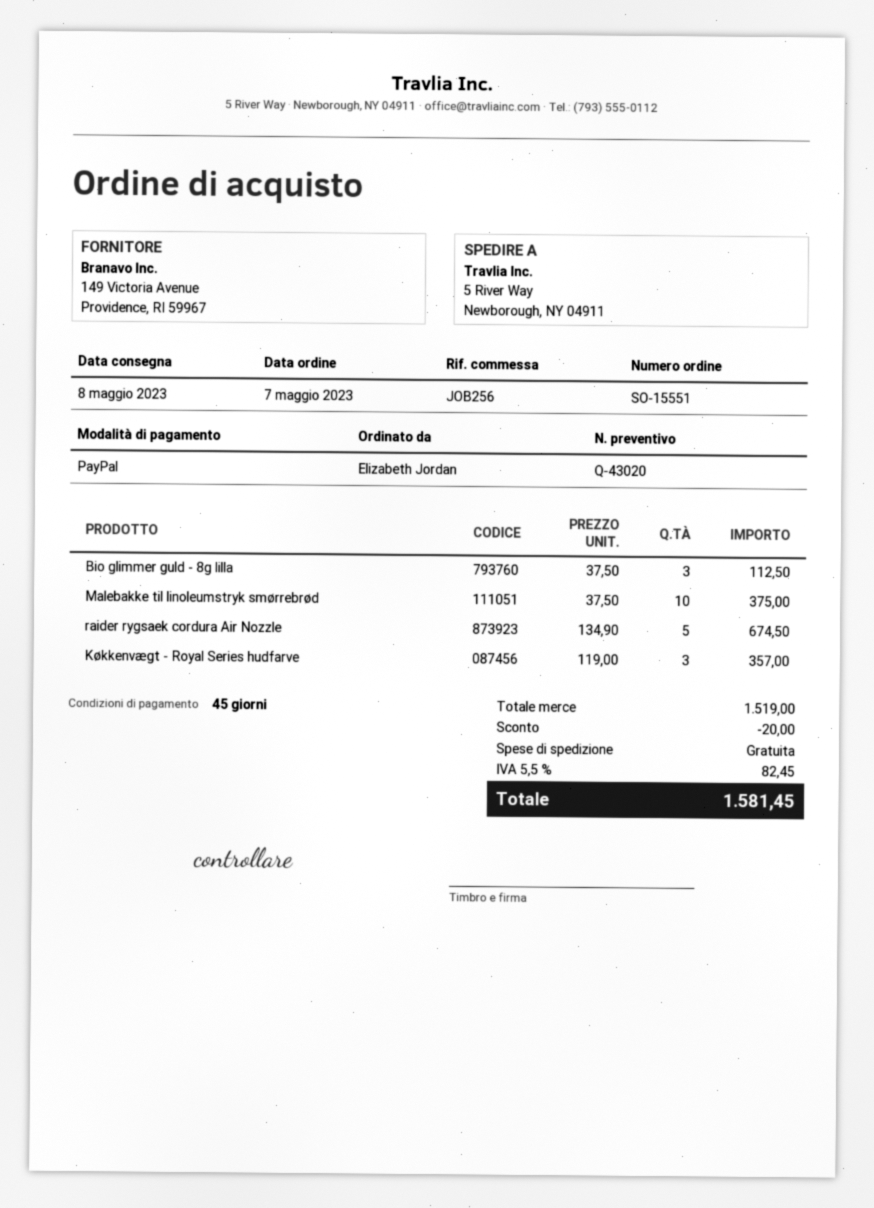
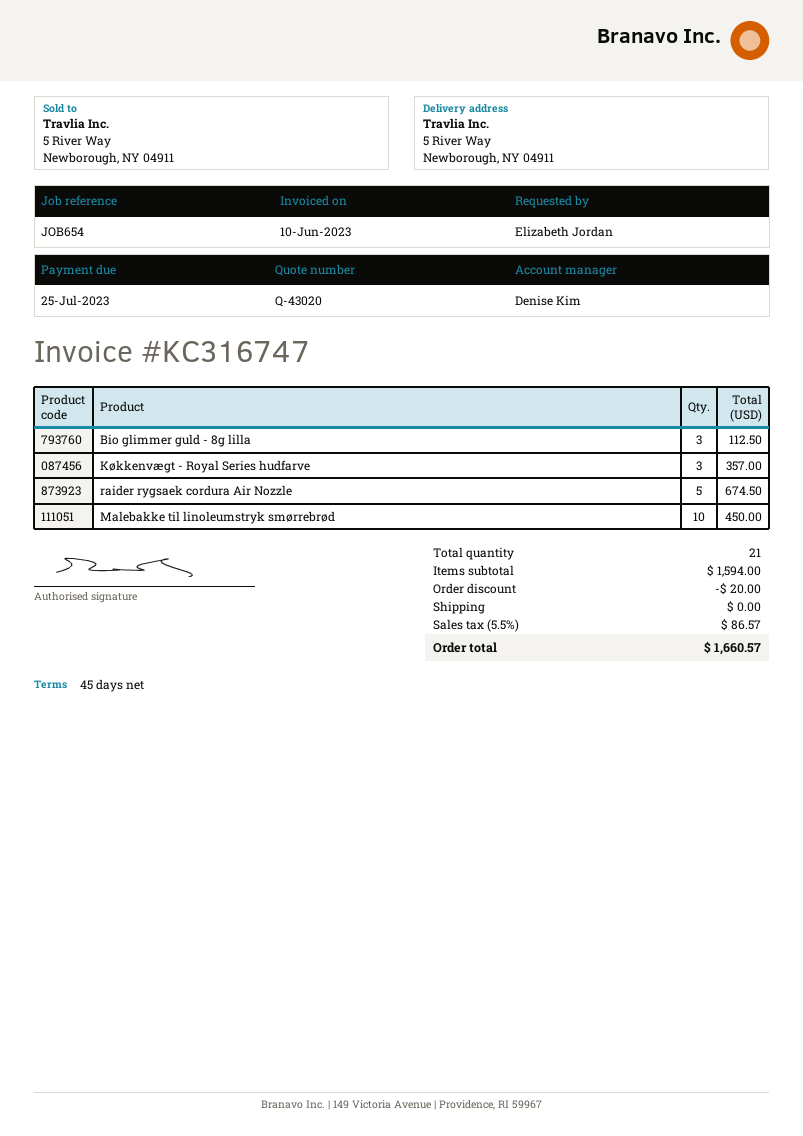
reference: JOB256 -> JOB654
Malebakke til linoleumstryk smørrebrød: 10 for 375.00 -> 10 for 450.00
subtotal: 1519.00 -> 1594.00
tax: 5.5% = 82.45 -> 5.5% = 86.57
total: 1581.45 -> 1660.57

